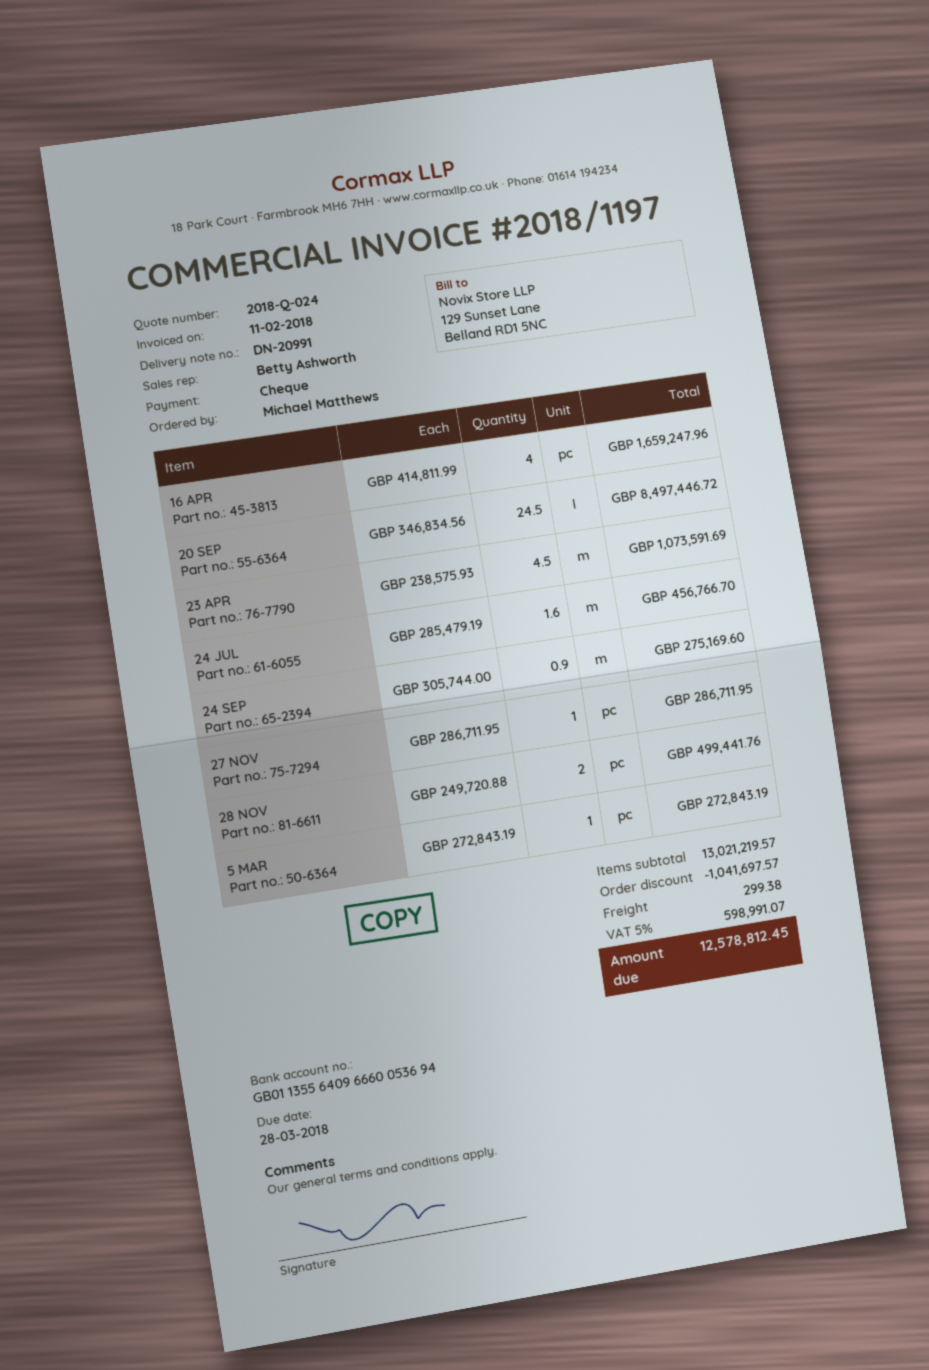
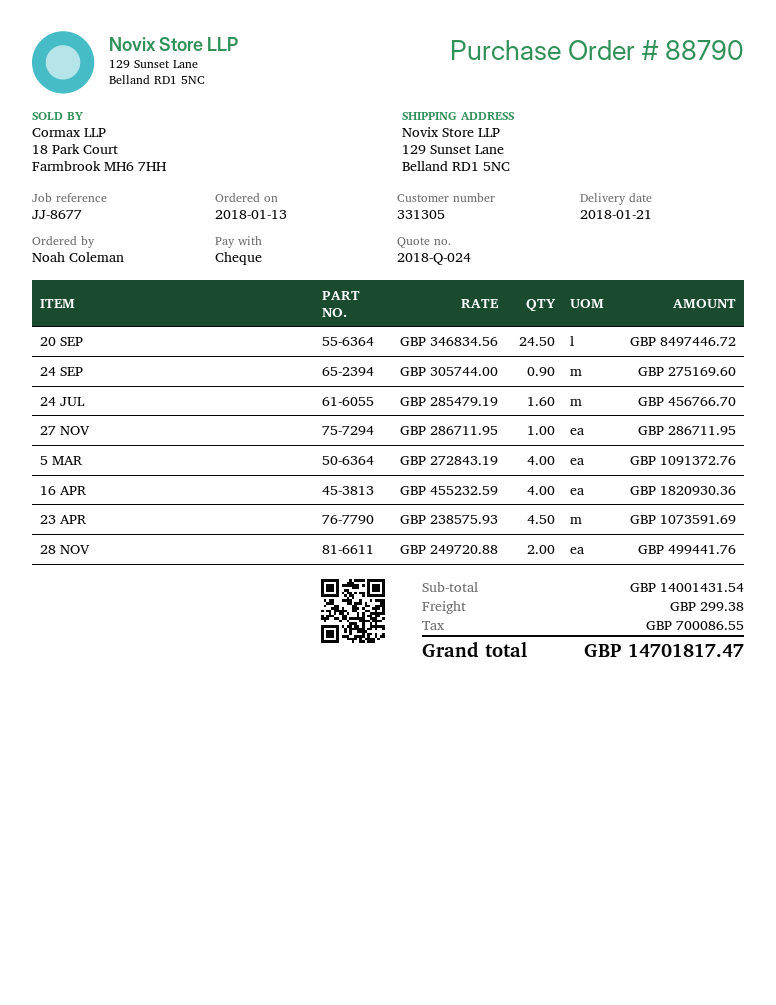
ordered by: Michael Matthews -> Noah Coleman
16 APR: 4 x 414811.99 = 1659247.96 -> 4 x 455232.59 = 1820930.36
5 MAR: 1 x 272843.19 = 272843.19 -> 4 x 272843.19 = 1091372.76
subtotal: 13021219.57 -> 14001431.54
discount: 1041697.57 -> none
tax: 598991.07 -> 700086.55
total: 12578812.45 -> 14701817.47

